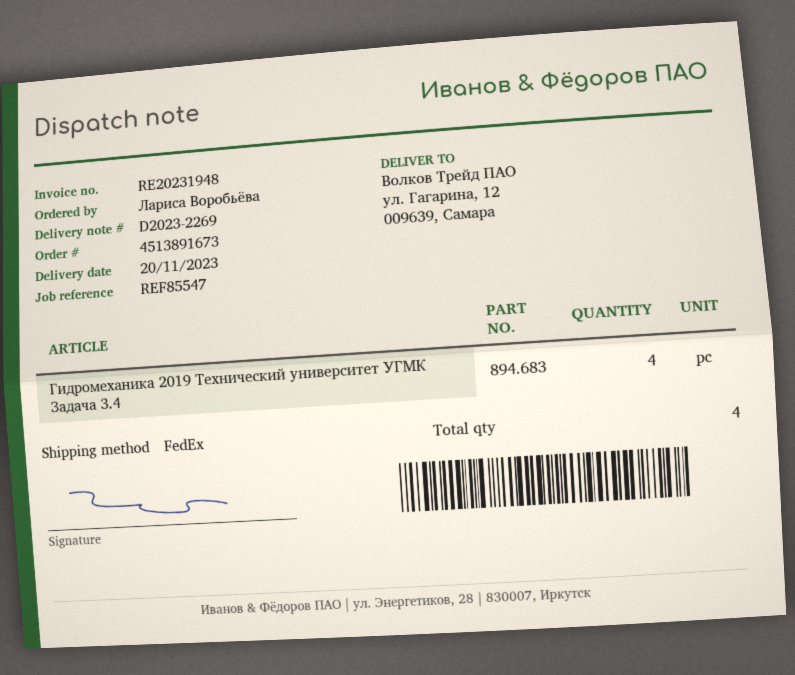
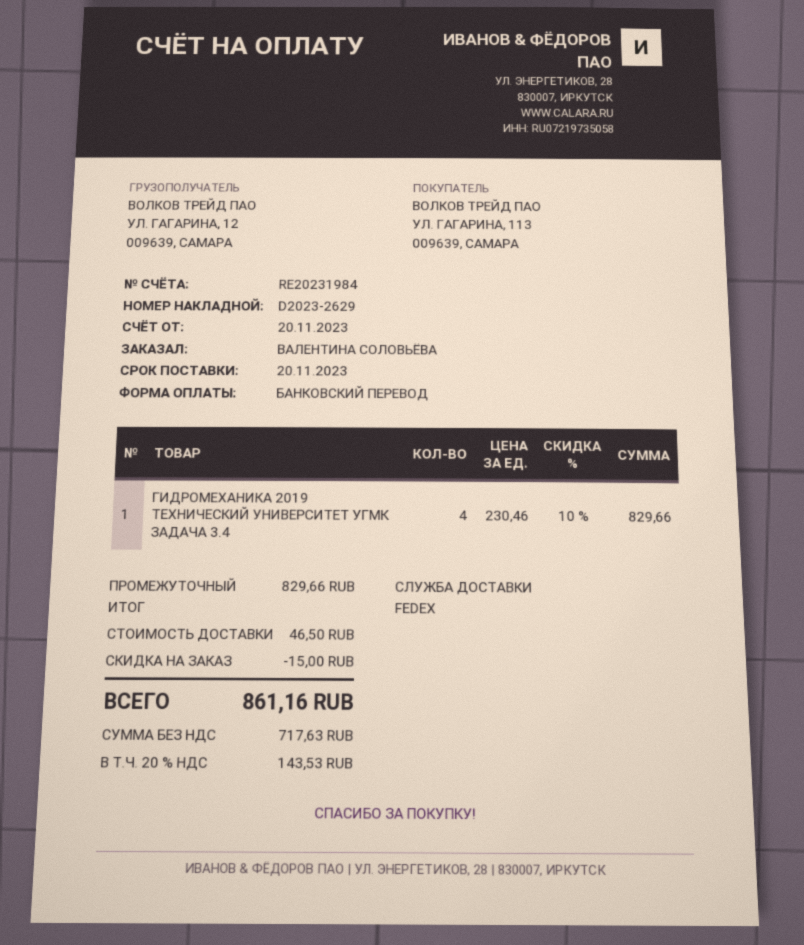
delivery note number: D2023-2269 -> D2023-2629
invoice number: RE20231948 -> RE20231984
ordered by: Лариса Воробьёва -> ВАЛЕНТИНА СОЛОВЬЁВА

